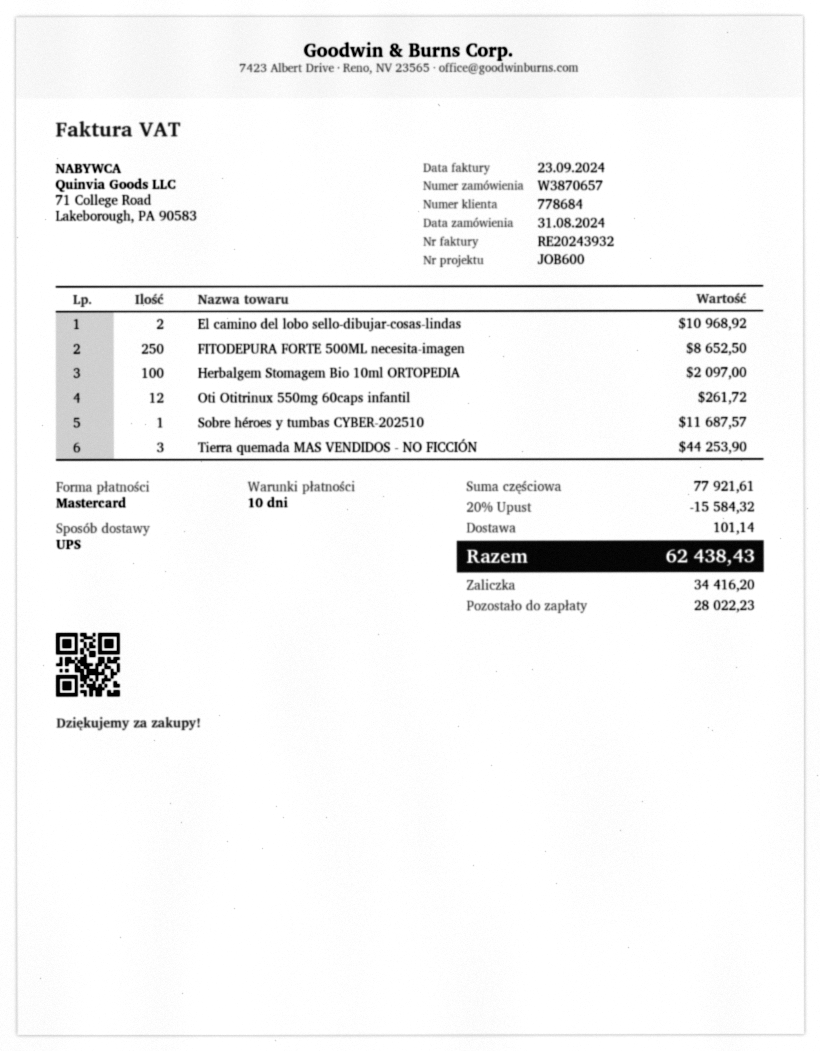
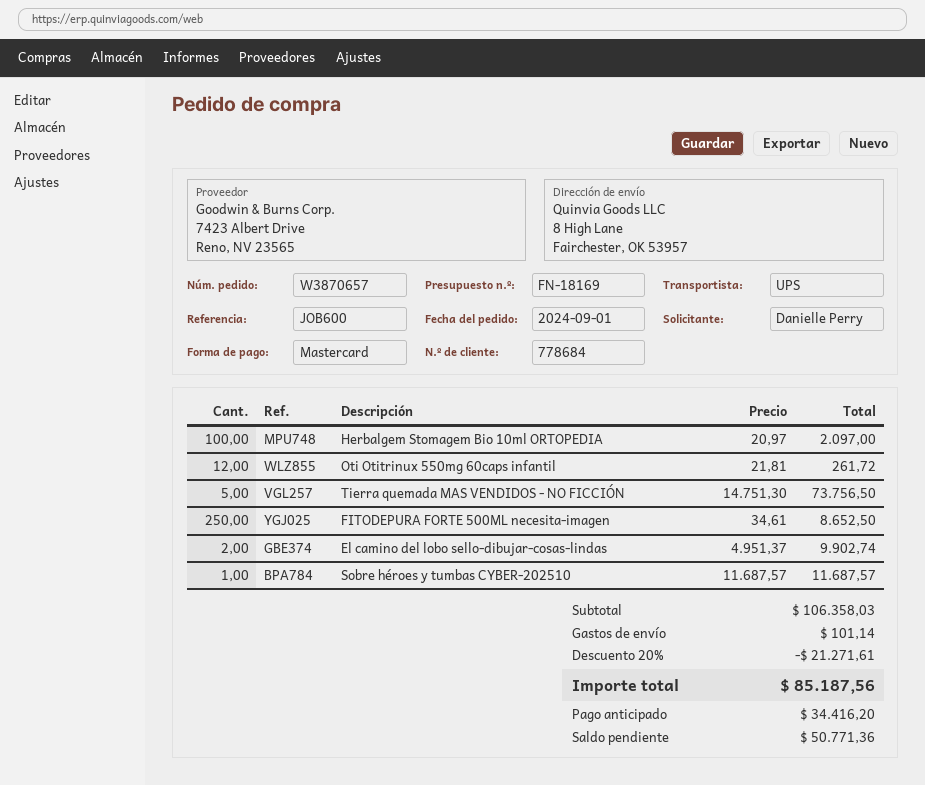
order date: 2024-08-31 -> 2024-09-01
El camino del lobo sello-dibujar-cosas-lindas: 2 for 10968.92 -> 2 for 9902.74
Tierra quemada MAS VENDIDOS - NO FICCIÓN: 3 for 44253.90 -> 5 for 73756.50
subtotal: 77921.61 -> 106358.03
discount: 20% = 15584.32 -> 20% = 21271.61
total: 62438.43 -> 85187.56
balance: 28022.23 -> 50771.36

